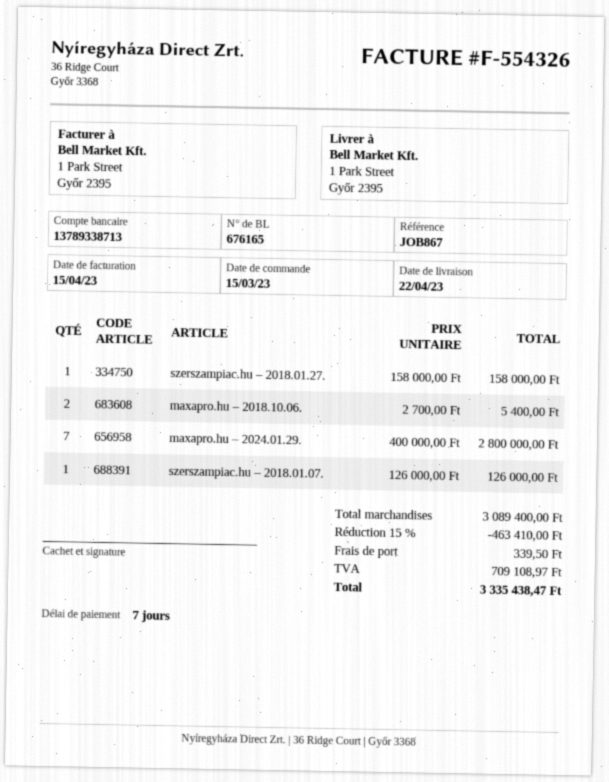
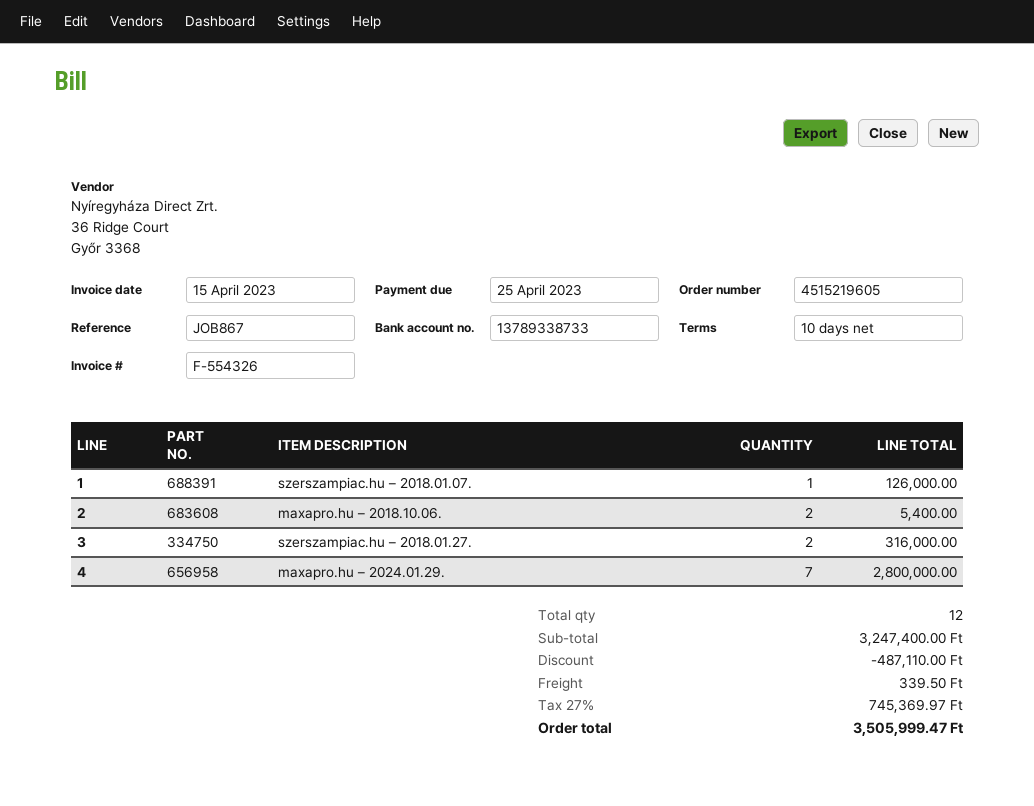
payment terms: 7 days -> 10 days
bank account: 13789338713 -> 13789338733
szerszampiac.hu – 2018.01.27.: 1 for 158000.00 -> 2 for 316000.00
subtotal: 3089400.00 -> 3247400.00
discount: 463410.00 -> 487110.00
tax: 709108.97 -> 745369.97
total: 3335438.47 -> 3505999.47

